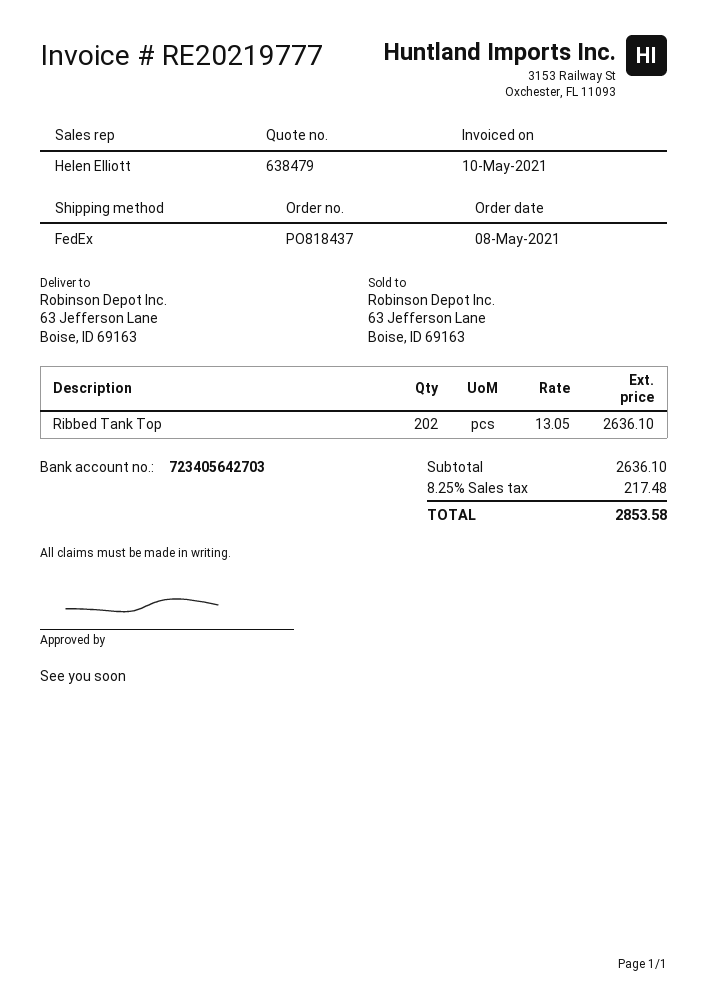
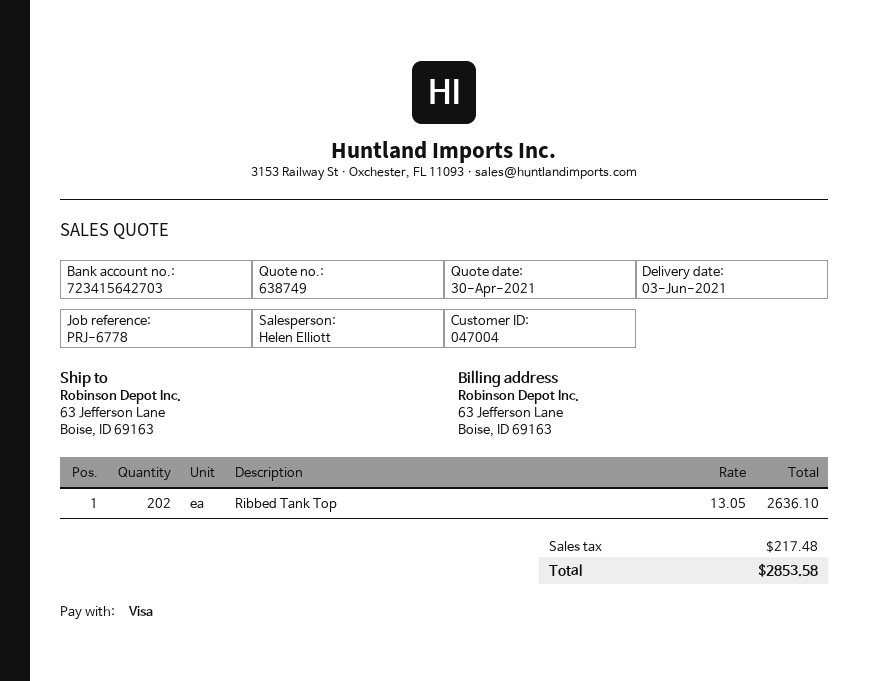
quote number: 638479 -> 638749
bank account: 723405642703 -> 723415642703

